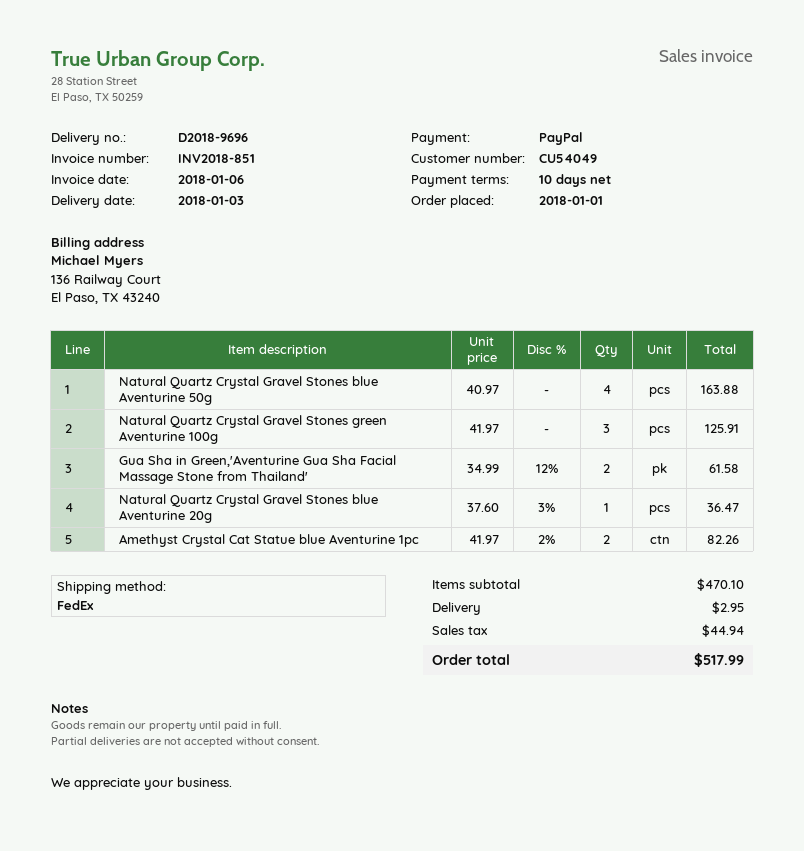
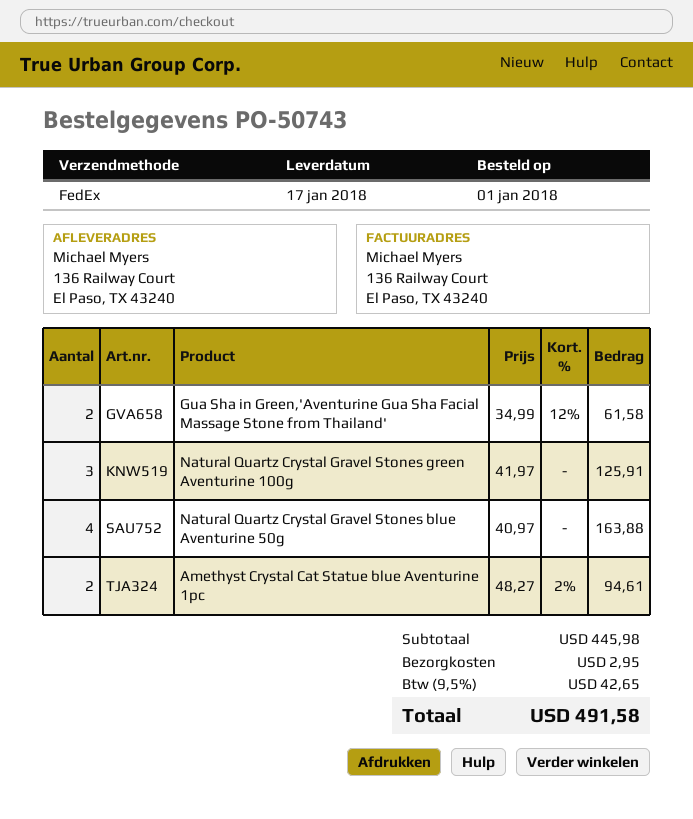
delivery date: 2018-01-03 -> 2018-01-17
Natural Quartz Crystal Gravel Stones blue Aventurine 20g: 1 x 37.60 - 3% = 36.47 -> none
Amethyst Crystal Cat Statue blue Aventurine 1pc: 2 x 41.97 - 2% = 82.26 -> 2 x 48.27 - 2% = 94.61
subtotal: 470.10 -> 445.98
tax: 44.94 -> 42.65
total: 517.99 -> 491.58

